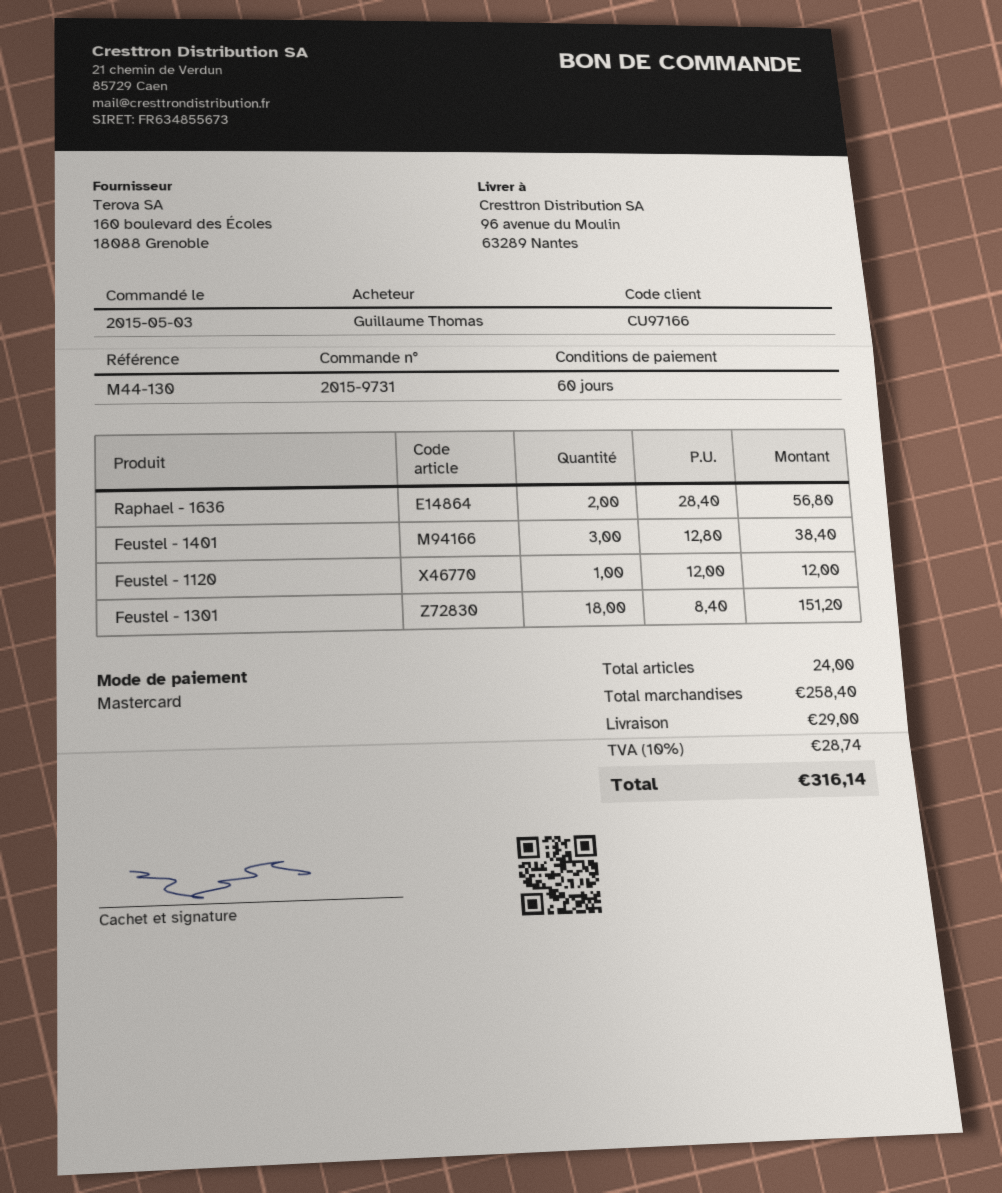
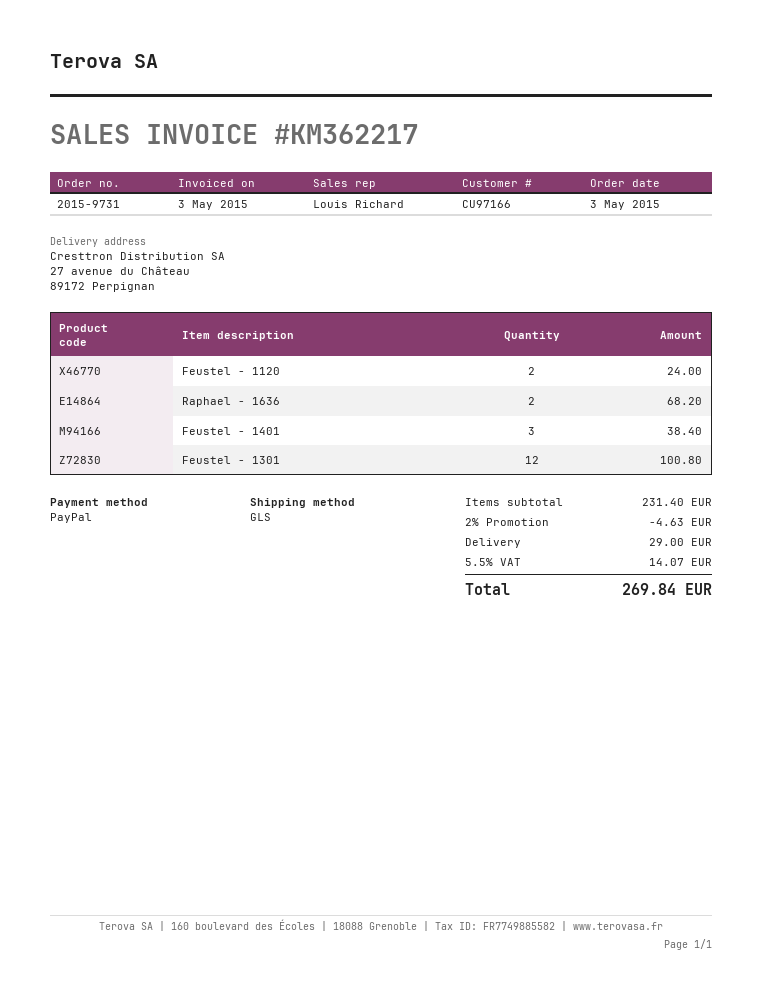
payment method: Mastercard -> PayPal
ship to: 96 avenue du Moulin, 63289 Nantes -> 27 avenue du Château, 89172 Perpignan
Raphael - 1636: 2 for 56.80 -> 2 for 68.20
Feustel - 1120: 1 for 12.00 -> 2 for 24.00
Feustel - 1301: 18 for 151.20 -> 12 for 100.80
subtotal: 258.40 -> 231.40
discount: none -> 2% = 4.63
tax: 10% = 28.74 -> 5.5% = 14.07
total: 316.14 -> 269.84

